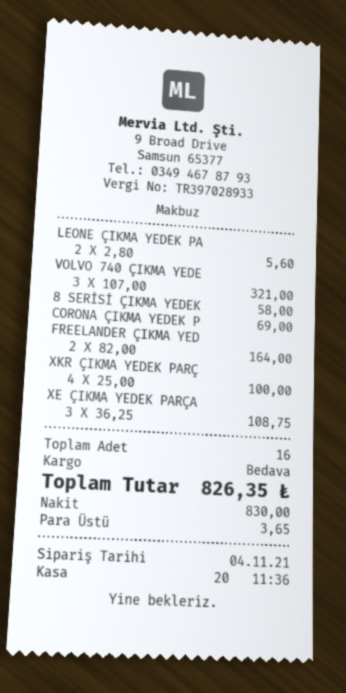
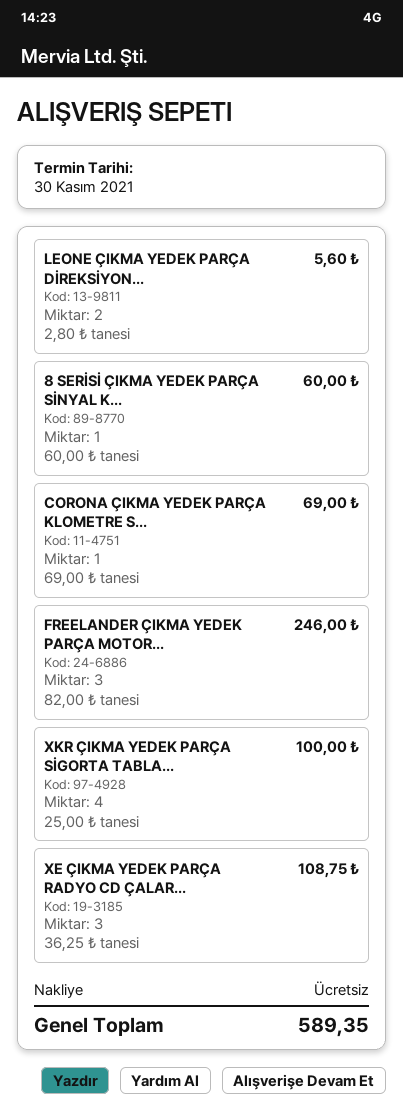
VOLVO 740 ÇIKMA YEDE: 3 x 107.00 = 321.00 -> none
8 SERİSİ ÇIKMA YEDEK: 1 x 58.00 = 58.00 -> 1 x 60.00 = 60.00
FREELANDER ÇIKMA YED: 2 x 82.00 = 164.00 -> 3 x 82.00 = 246.00
total: 826.35 -> 589.35

